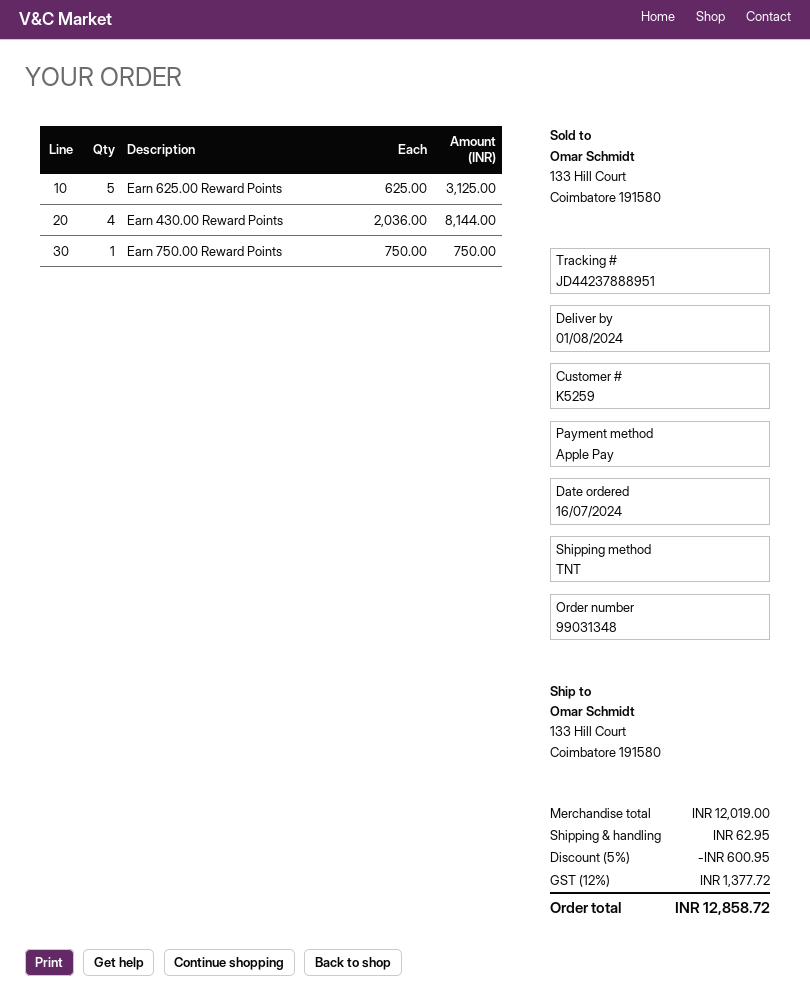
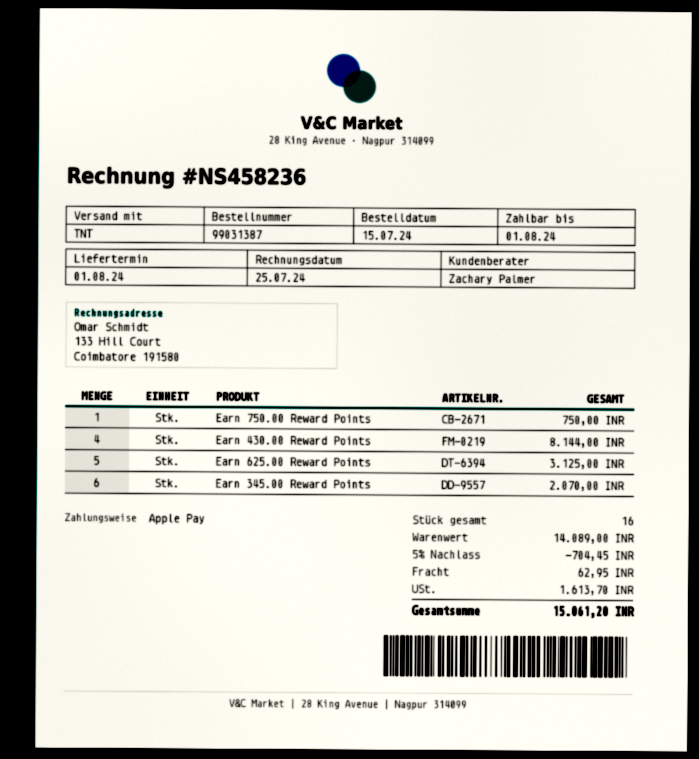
order number: 99031348 -> 99031387
order date: 2024-07-16 -> 2024-07-15
Earn 345.00 Reward Points: none -> 6 for 2070.00
subtotal: 12019.00 -> 14089.00
discount: 5% = 600.95 -> 5% = 704.45
tax: 1377.72 -> 1613.70
total: 12858.72 -> 15061.20

